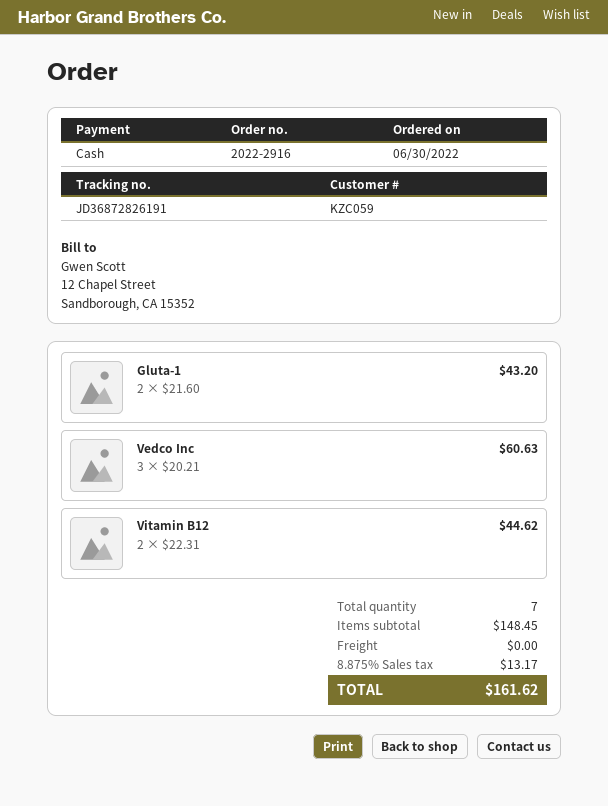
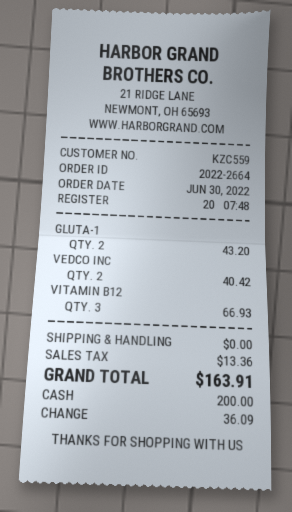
order number: 2022-2916 -> 2022-2664
customer number: KZC059 -> KZC559
Vedco Inc: 3 for 60.63 -> 2 for 40.42
Vitamin B12: 2 for 44.62 -> 3 for 66.93
tax: 13.17 -> 13.36
total: 161.62 -> 163.91

